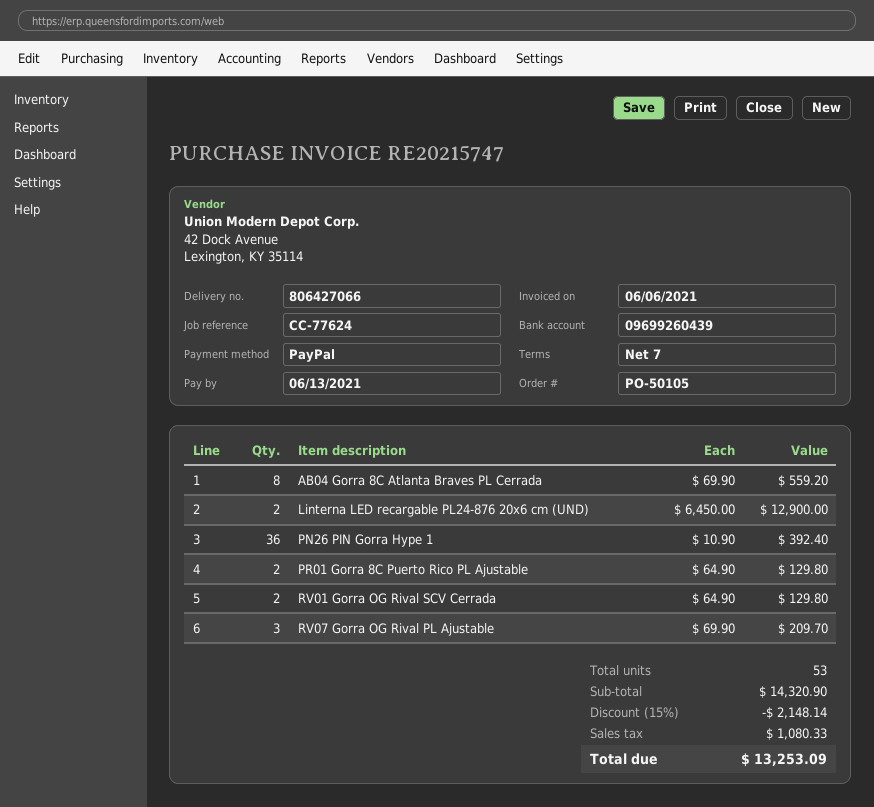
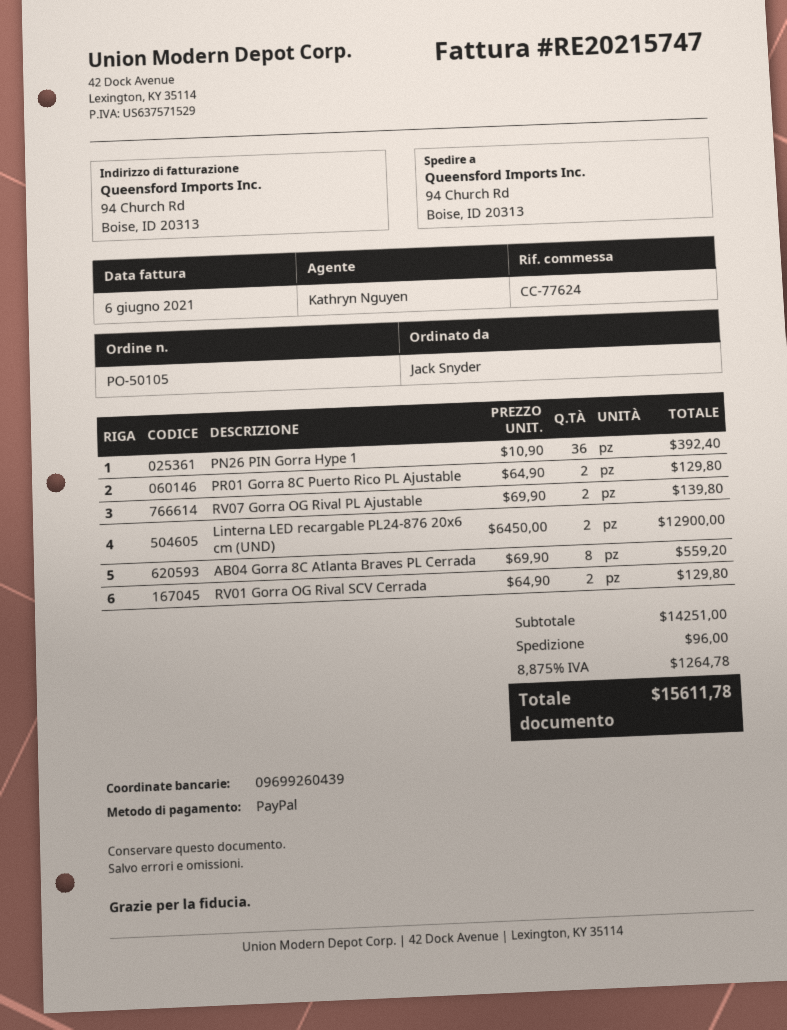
RV07 Gorra OG Rival PL Ajustable: 3 x 69.90 = 209.70 -> 2 x 69.90 = 139.80
subtotal: 14320.90 -> 14251.00
discount: 15% = 2148.14 -> none
shipping: none -> 96.00
tax: 1080.33 -> 1264.78
total: 13253.09 -> 15611.78

